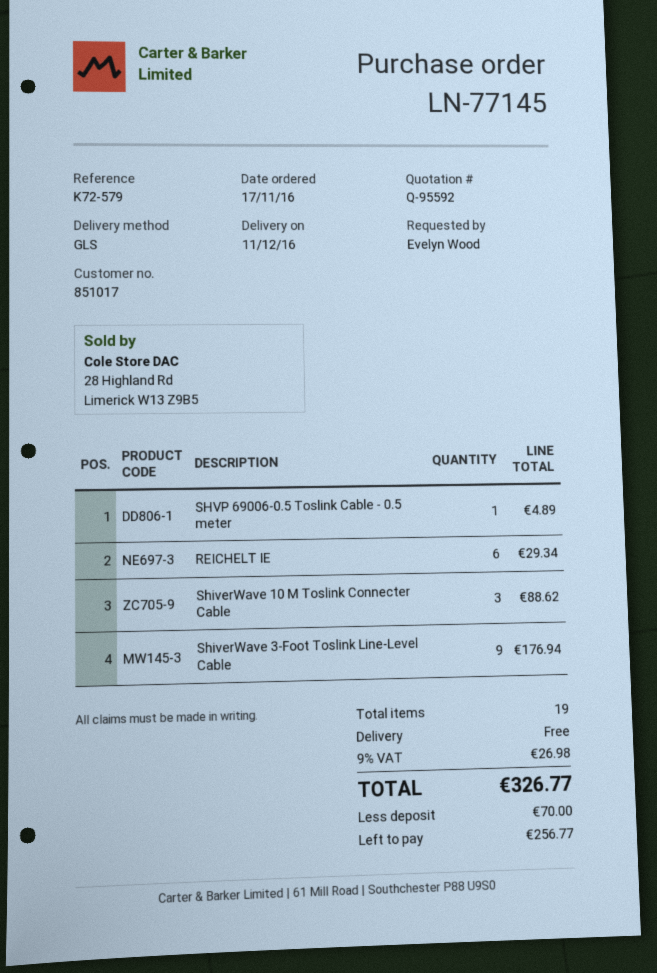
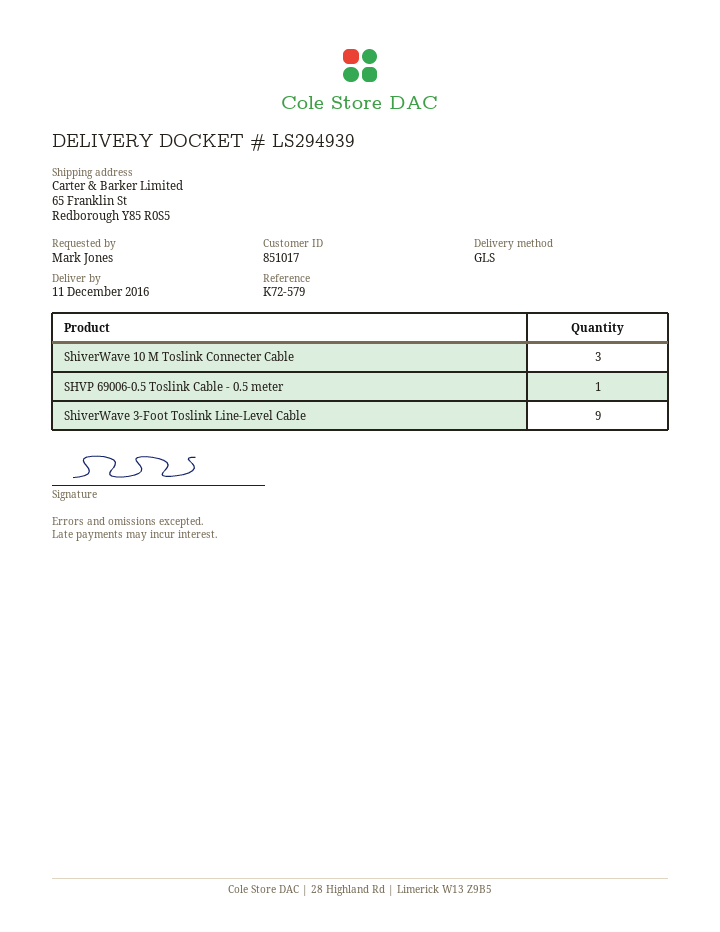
ordered by: Evelyn Wood -> Mark Jones
REICHELT IE: 6 -> none

